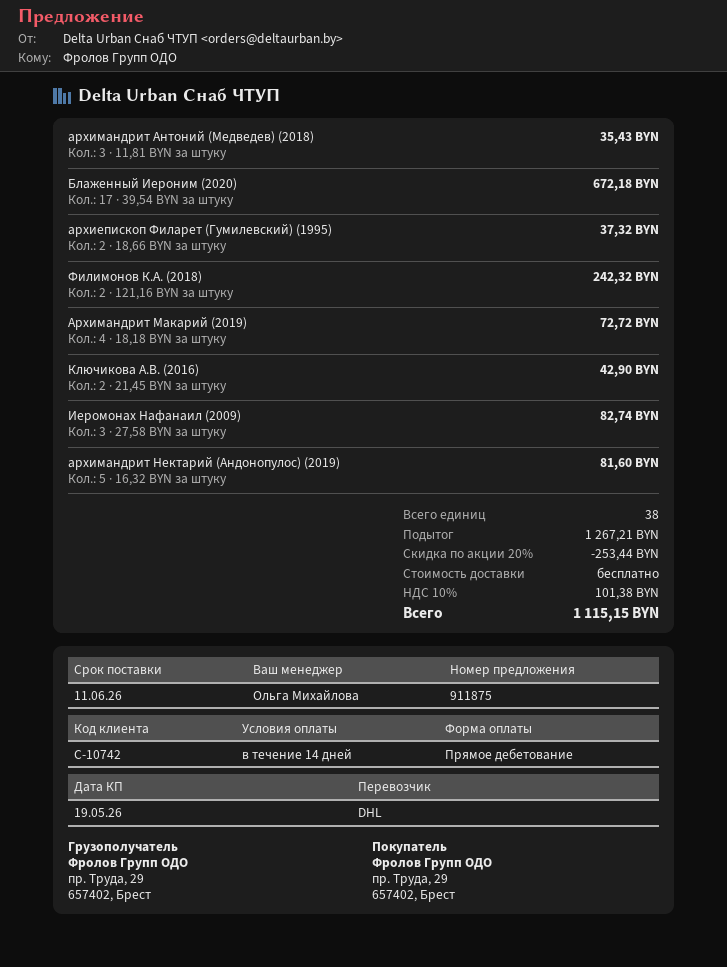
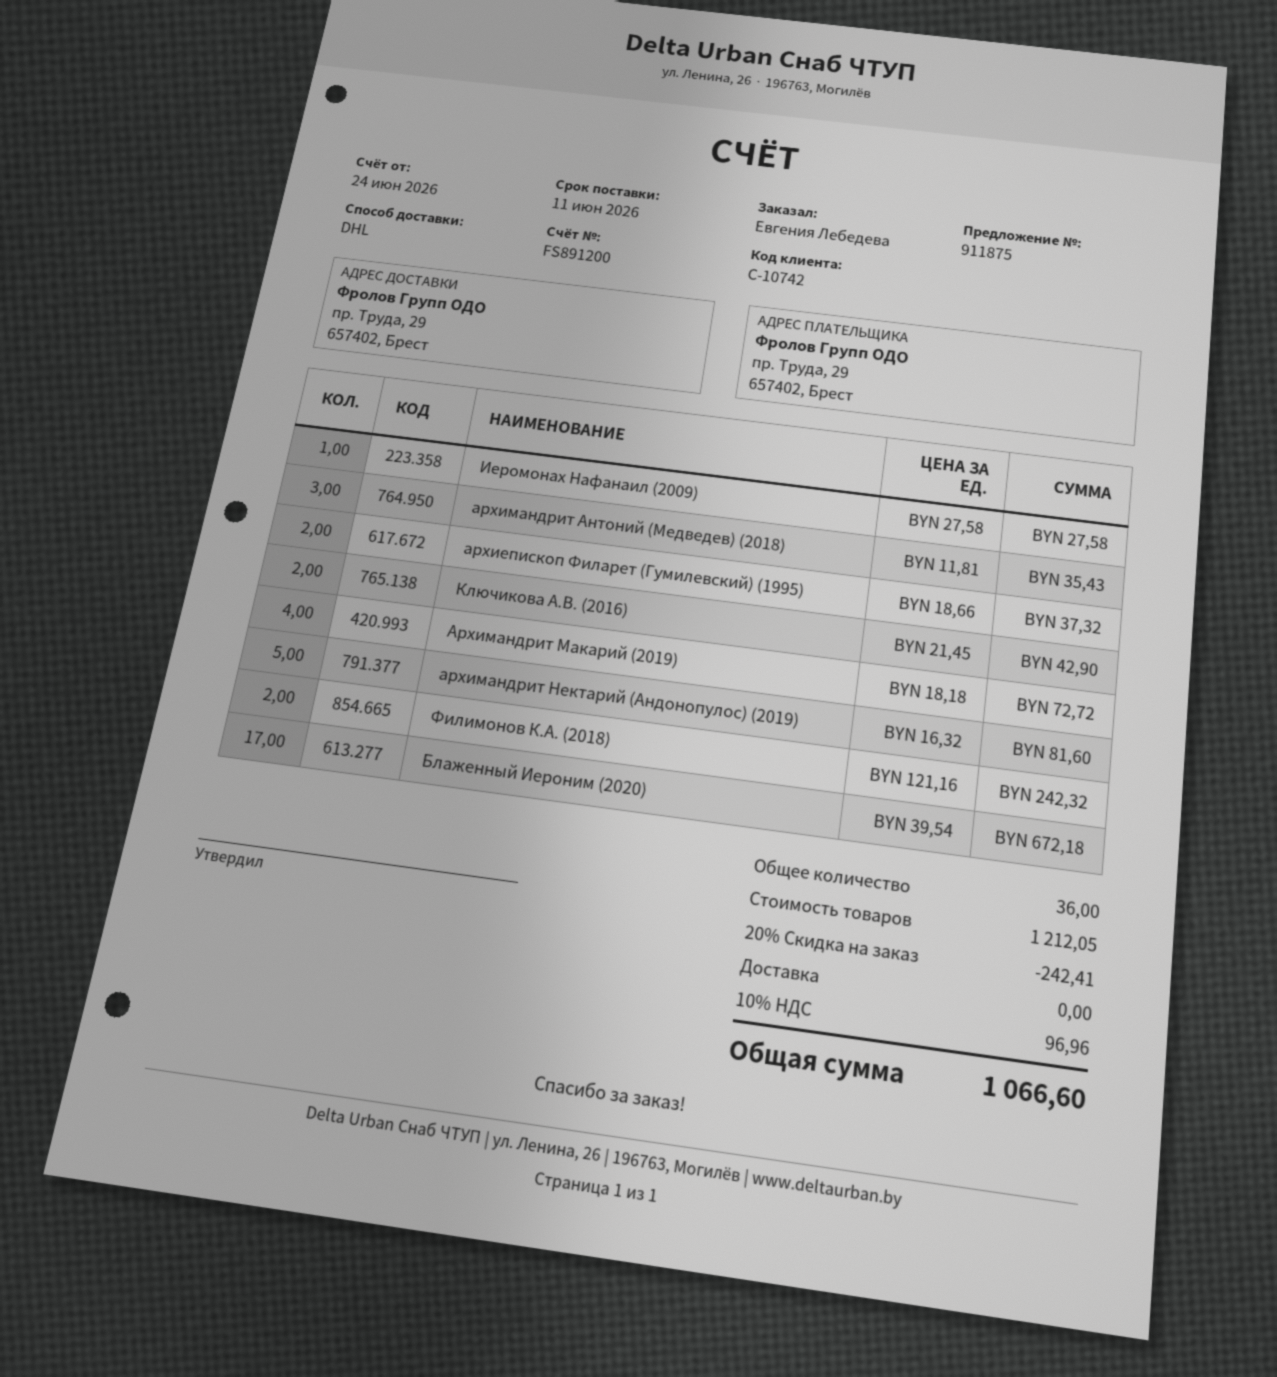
Иеромонах Нафанаил (2009): 3 x 27.58 = 82.74 -> 1 x 27.58 = 27.58
total quantity: 38 -> 36
subtotal: 1267.21 -> 1212.05
discount: 20% = 253.44 -> 20% = 242.41
tax: 10% = 101.38 -> 10% = 96.96
total: 1115.15 -> 1066.60

